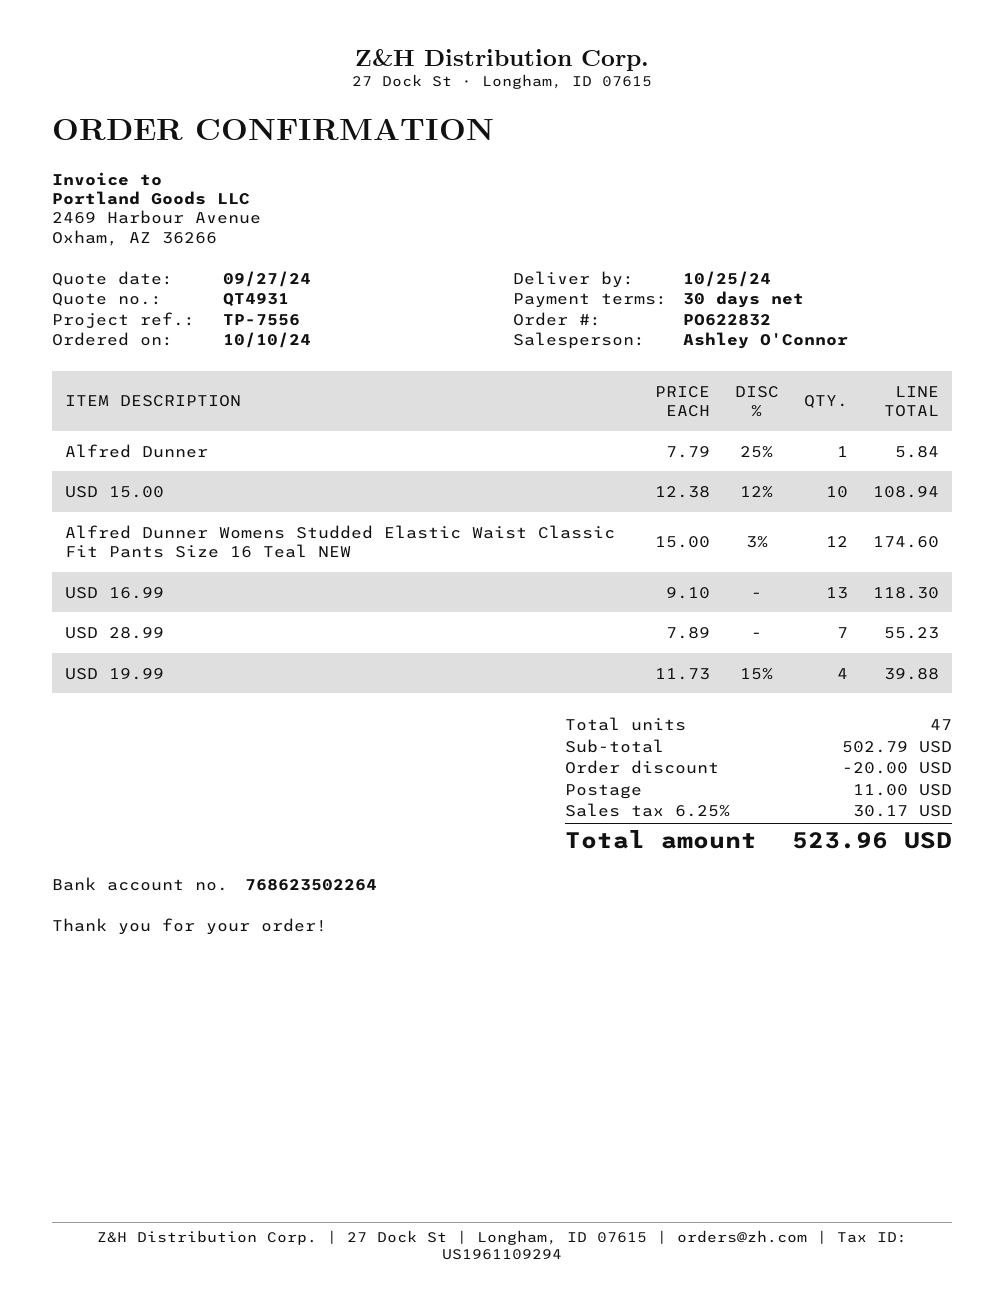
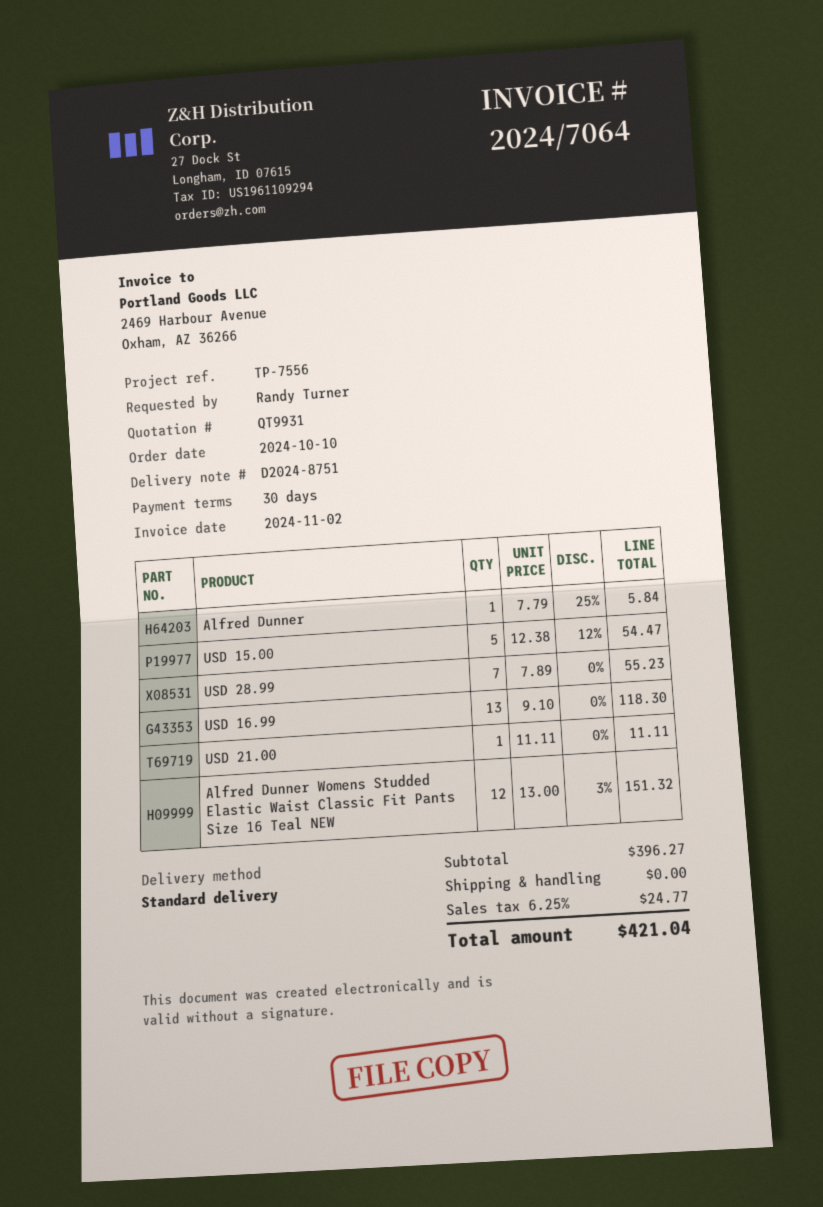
quote number: QT4931 -> QT9931
USD 15.00: 10 x 12.38 - 12% = 108.94 -> 5 x 12.38 - 12% = 54.47
Alfred Dunner Womens Studded Elastic Waist Classic Fit Pants Size 16 Teal NEW: 12 x 15.00 - 3% = 174.60 -> 12 x 13.00 - 3% = 151.32
USD 19.99: 4 x 11.73 - 15% = 39.88 -> none
USD 21.00: none -> 1 x 11.11 = 11.11
subtotal: 502.79 -> 396.27
discount: 20.00 -> none
shipping: 11.00 -> 0.00
tax: 6.25% = 30.17 -> 6.25% = 24.77
total: 523.96 -> 421.04

